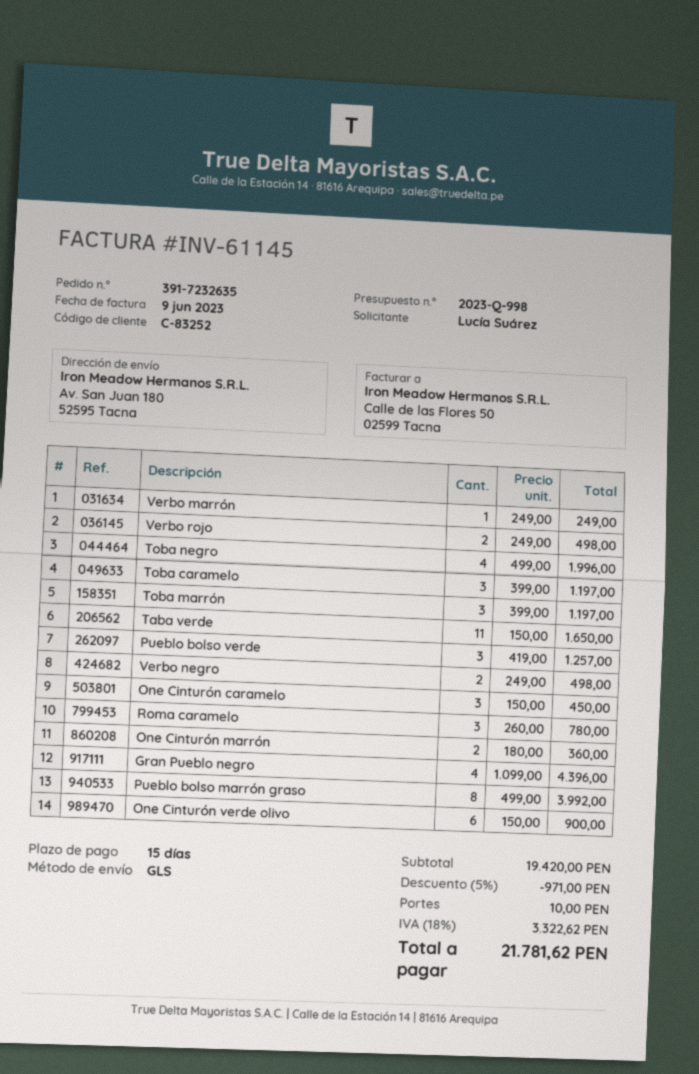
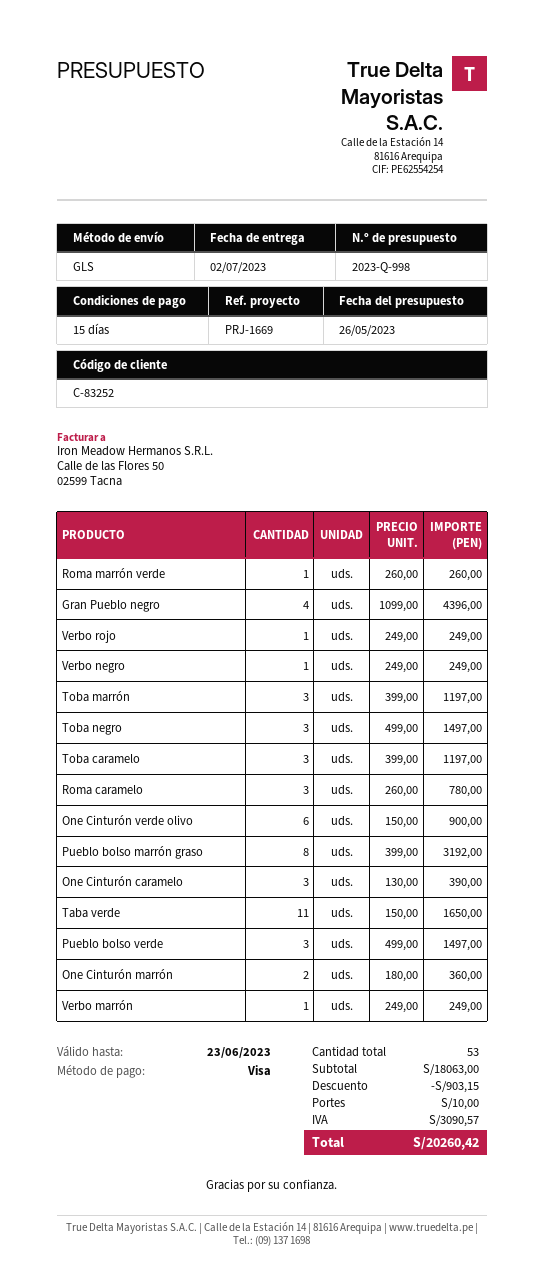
Verbo rojo: 2 x 249.00 = 498.00 -> 1 x 249.00 = 249.00
Toba negro: 4 x 499.00 = 1996.00 -> 3 x 499.00 = 1497.00
Pueblo bolso verde: 3 x 419.00 = 1257.00 -> 3 x 499.00 = 1497.00
Verbo negro: 2 x 249.00 = 498.00 -> 1 x 249.00 = 249.00
One Cinturón caramelo: 3 x 150.00 = 450.00 -> 3 x 130.00 = 390.00
Pueblo bolso marrón graso: 8 x 499.00 = 3992.00 -> 8 x 399.00 = 3192.00
Roma marrón verde: none -> 1 x 260.00 = 260.00
subtotal: 19420.00 -> 18063.00
discount: 971.00 -> 903.15
tax: 3322.62 -> 3090.57
total: 21781.62 -> 20260.42

